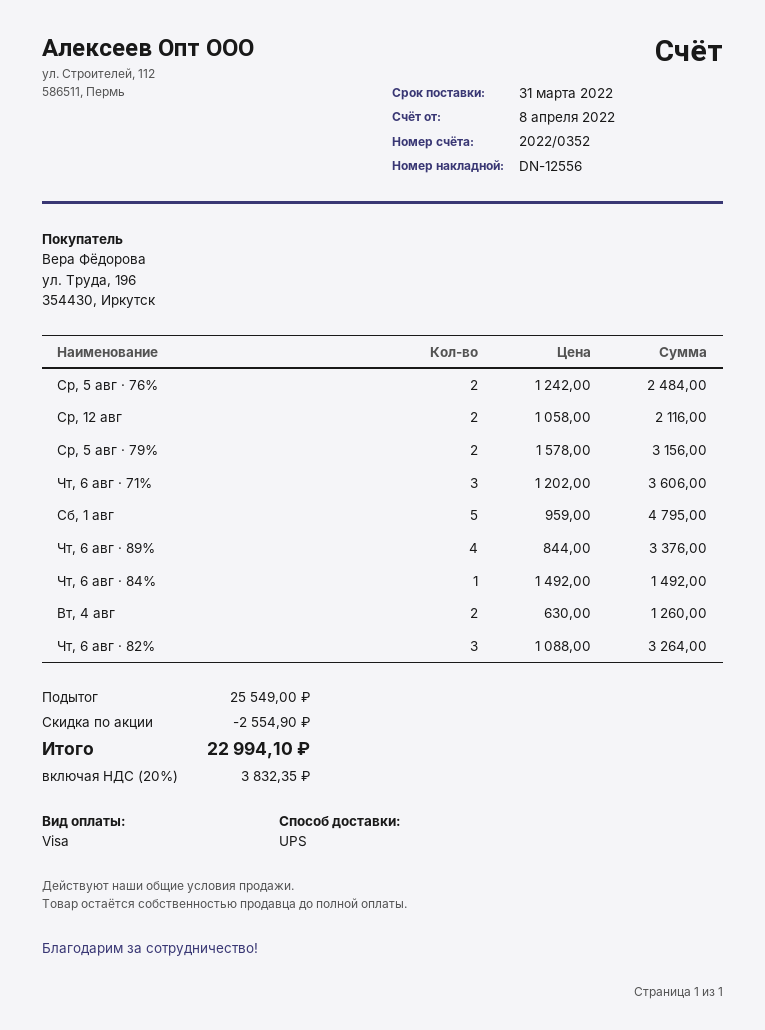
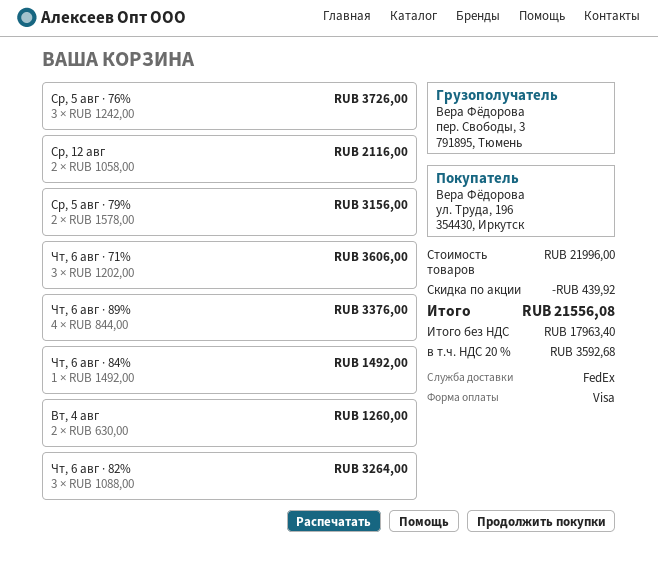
shipping method: UPS -> FedEx
Ср, 5 авг · 76%: 2 x 1242.00 = 2484.00 -> 3 x 1242.00 = 3726.00
Сб, 1 авг: 5 x 959.00 = 4795.00 -> none
subtotal: 25549.00 -> 21996.00
discount: 2554.90 -> 439.92
tax: 20% = 3832.35 -> 20% = 3592.68
total: 22994.10 -> 21556.08

